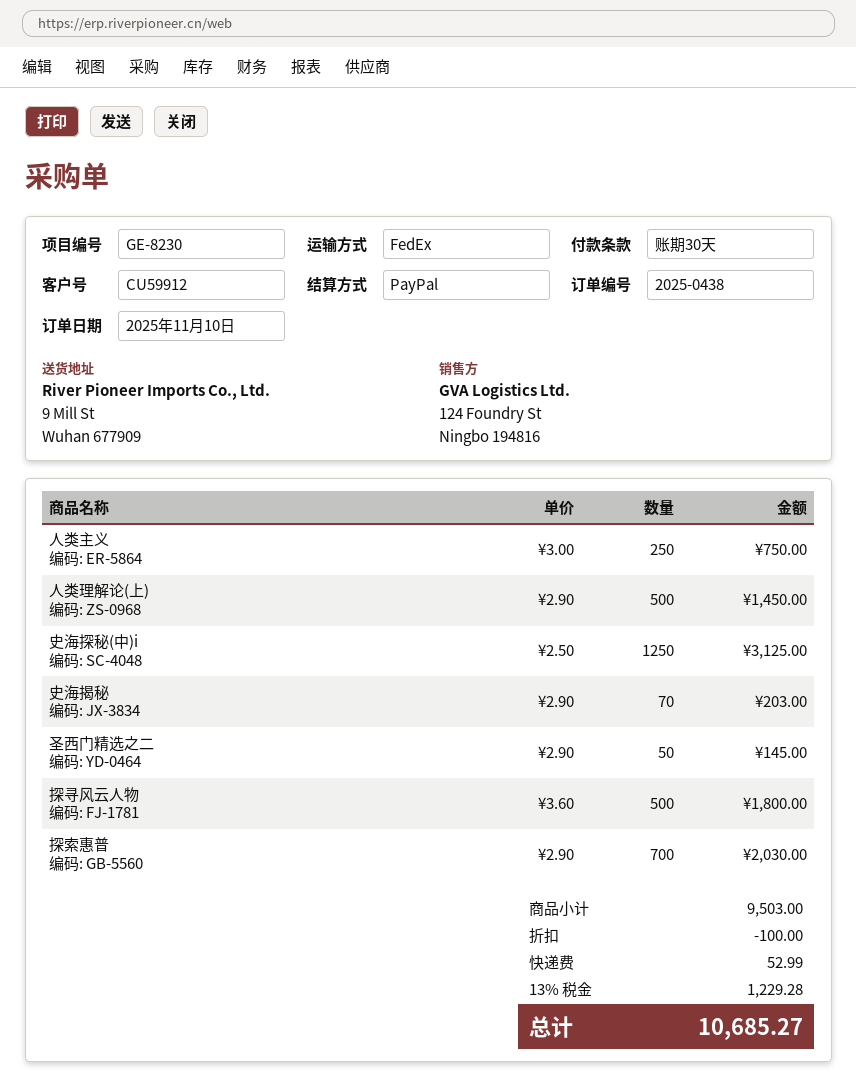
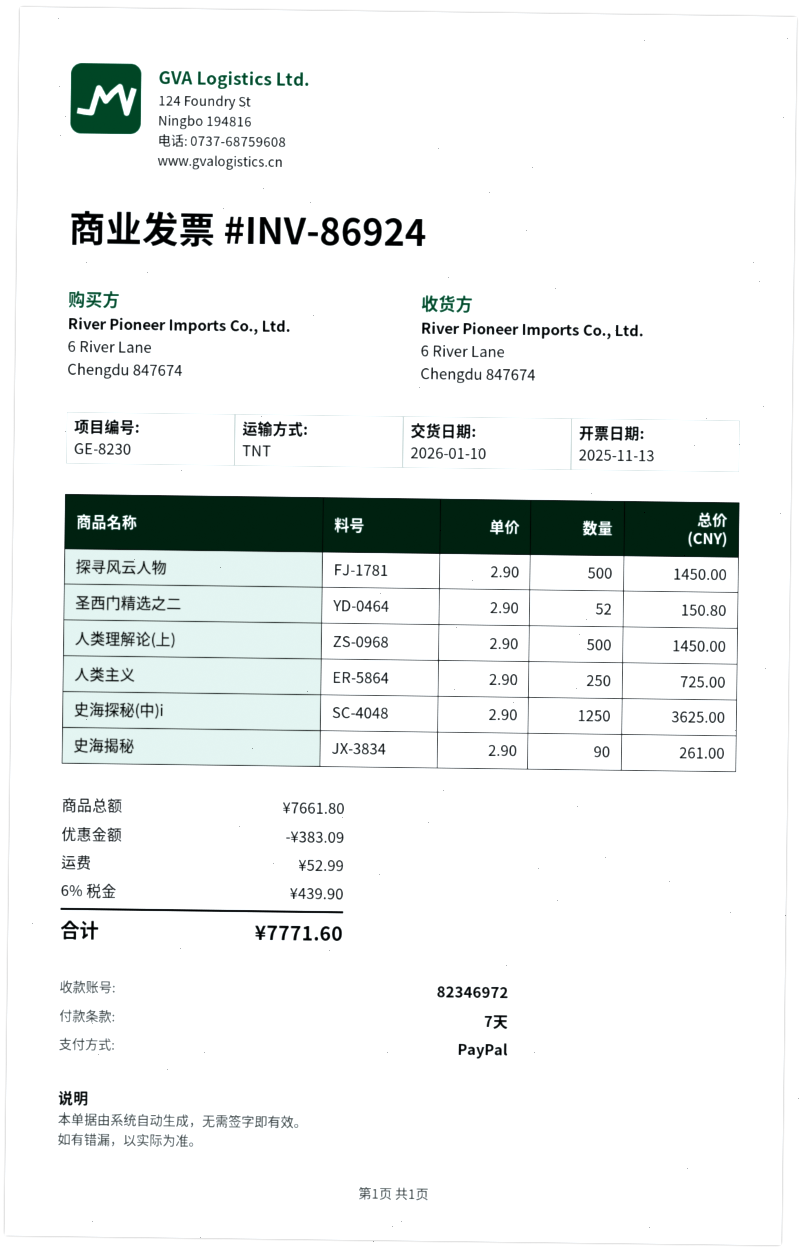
payment terms: 30 days -> 7 days
shipping method: FedEx -> TNT
ship to: 9 Mill St, Wuhan 677909 -> 6 River Lane, Chengdu 847674
人类主义: 250 x 3.00 = 750.00 -> 250 x 2.90 = 725.00
史海探秘(中)i: 1250 x 2.50 = 3125.00 -> 1250 x 2.90 = 3625.00
史海揭秘: 70 x 2.90 = 203.00 -> 90 x 2.90 = 261.00
圣西门精选之二: 50 x 2.90 = 145.00 -> 52 x 2.90 = 150.80
探寻风云人物: 500 x 3.60 = 1800.00 -> 500 x 2.90 = 1450.00
探索惠普: 700 x 2.90 = 2030.00 -> none
subtotal: 9503.00 -> 7661.80
discount: 100.00 -> 383.09
tax: 13% = 1229.28 -> 6% = 439.90
total: 10685.27 -> 7771.60

